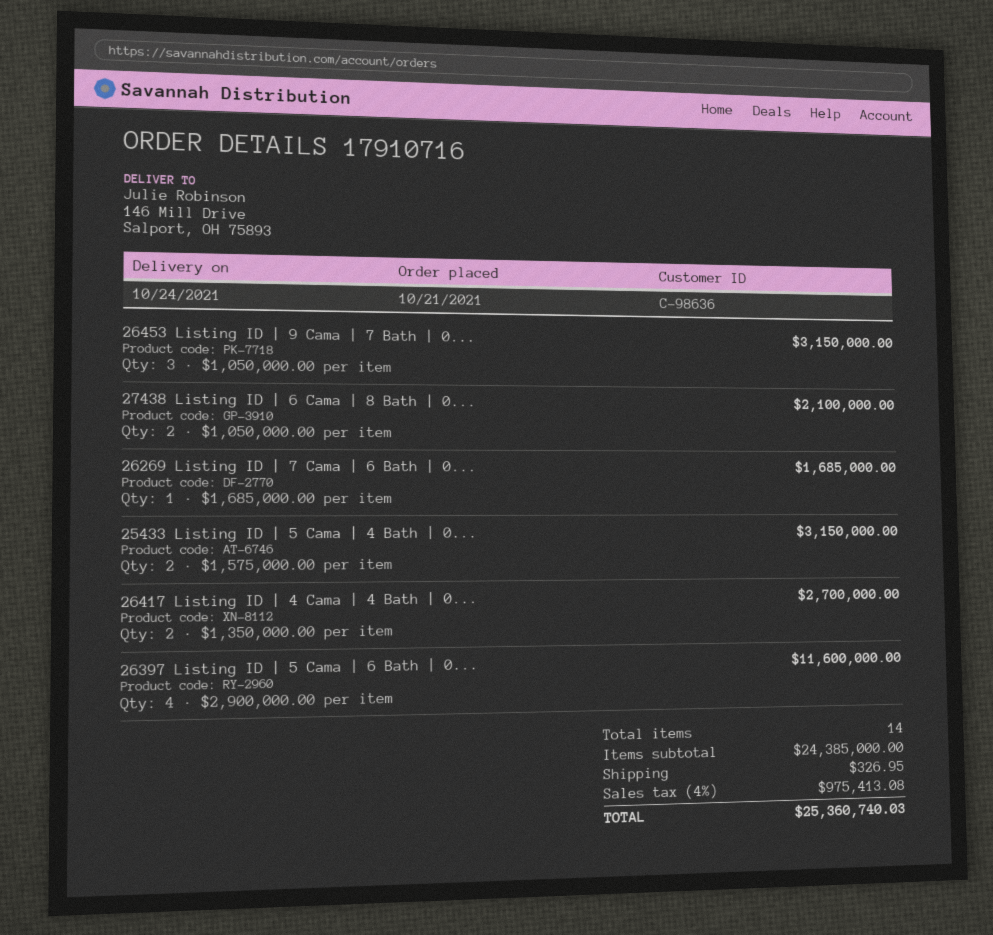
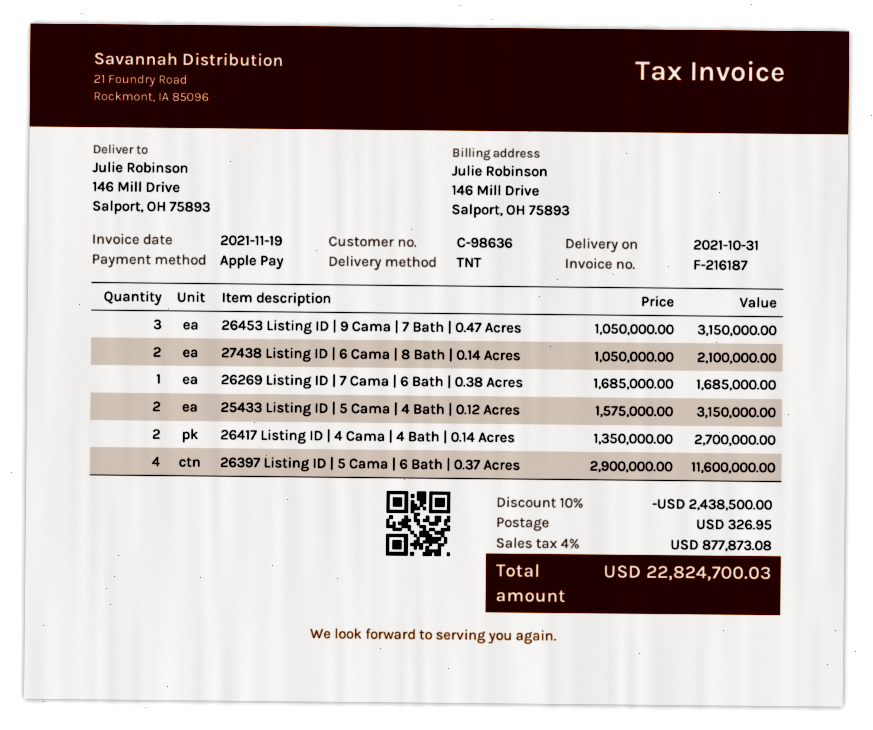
delivery date: 2021-10-24 -> 2021-10-31
discount: none -> 10% = 2438500.00
tax: 4% = 975413.08 -> 4% = 877873.08
total: 25360740.03 -> 22824700.03

